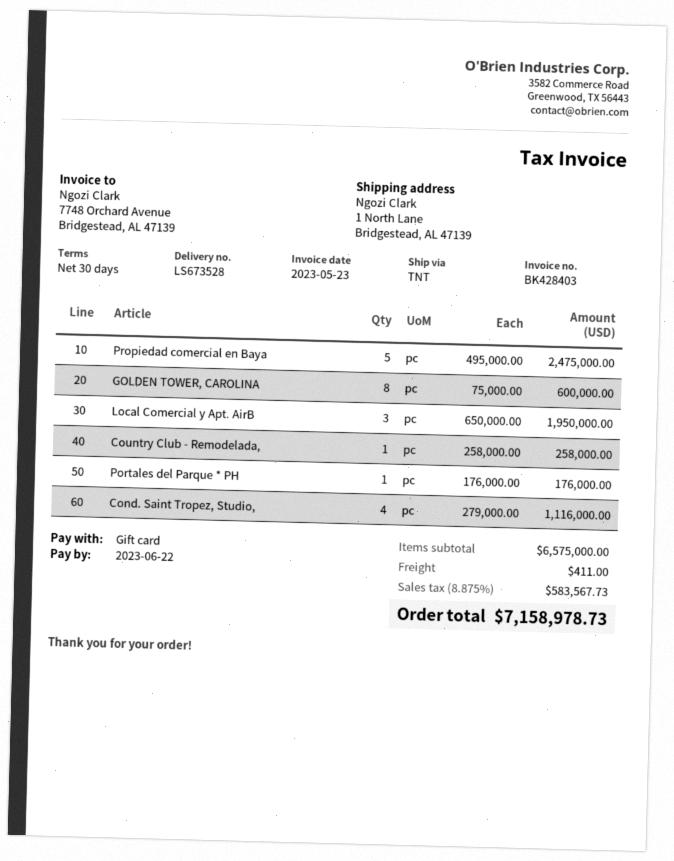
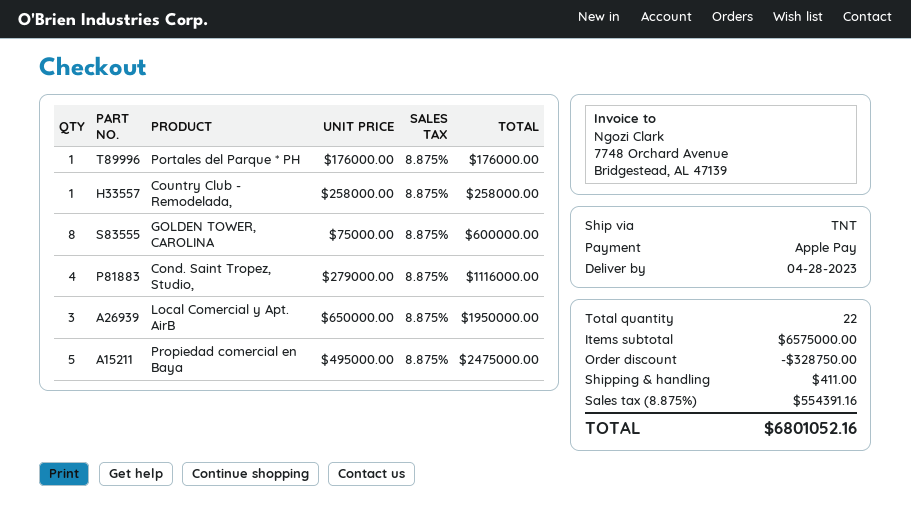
payment method: gift card -> Apple Pay
discount: none -> 328750.00
tax: 8.875% = 583567.73 -> 8.875% = 554391.16
total: 7158978.73 -> 6801052.16

